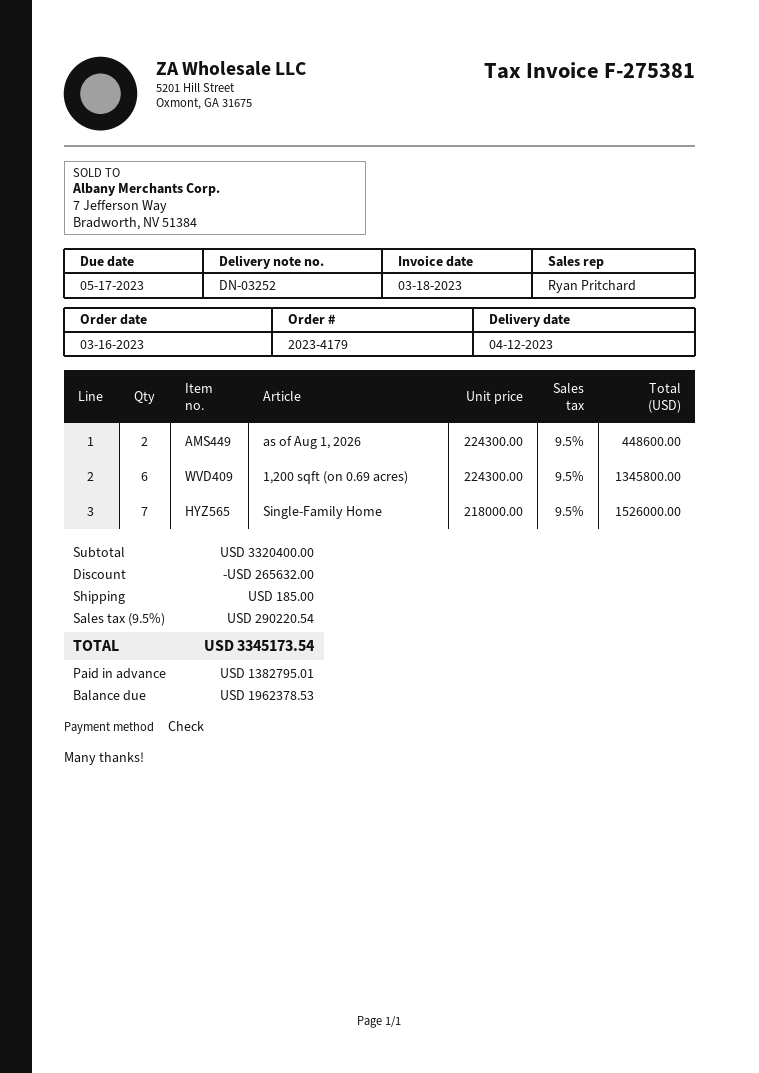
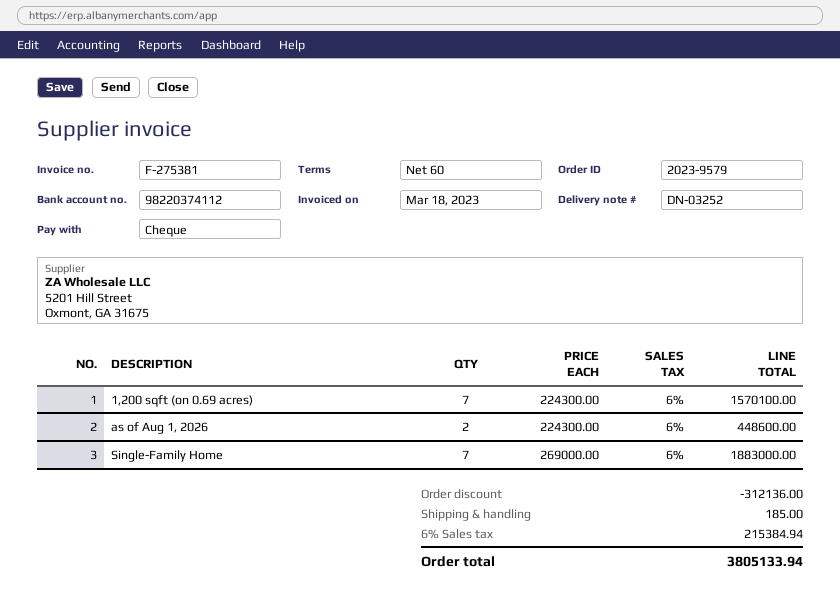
order number: 2023-4179 -> 2023-9579
1,200 sqft (on 0.69 acres): 6 x 224300.00 = 1345800.00 -> 7 x 224300.00 = 1570100.00
Single-Family Home: 7 x 218000.00 = 1526000.00 -> 7 x 269000.00 = 1883000.00
discount: 265632.00 -> 312136.00
tax: 9.5% = 290220.54 -> 6% = 215384.94
total: 3345173.54 -> 3805133.94

